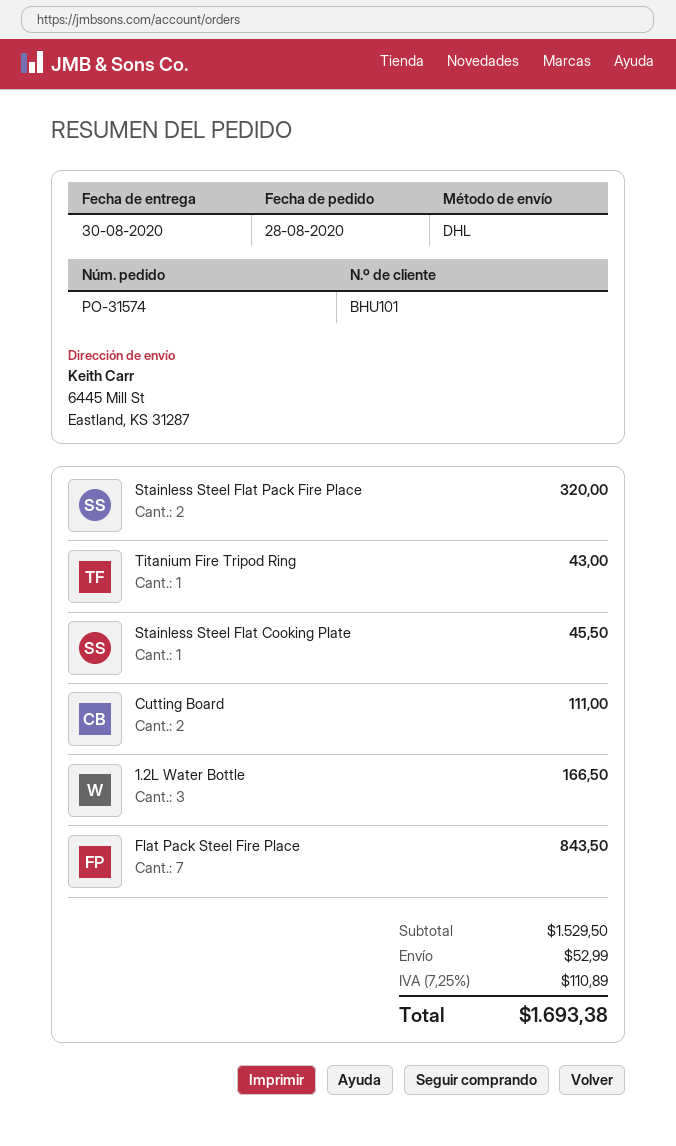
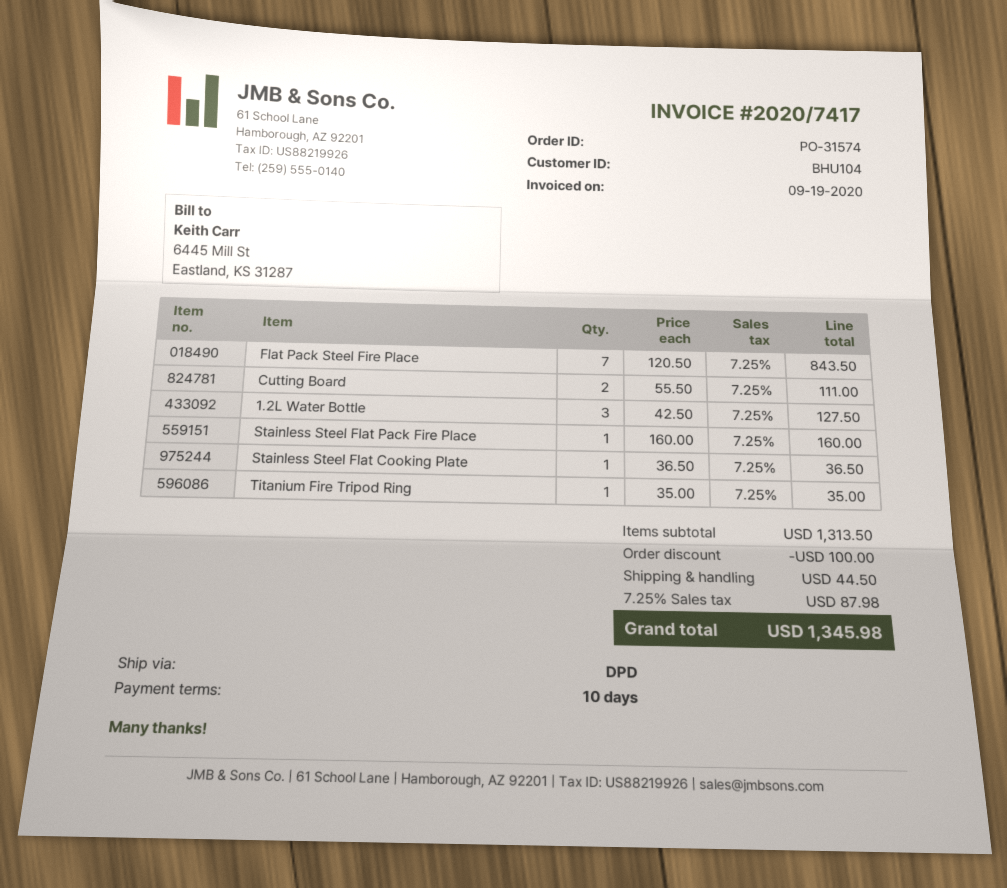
customer number: BHU101 -> BHU104
shipping method: DHL -> DPD
Stainless Steel Flat Pack Fire Place: 2 for 320.00 -> 1 for 160.00
Titanium Fire Tripod Ring: 1 for 43.00 -> 1 for 35.00
Stainless Steel Flat Cooking Plate: 1 for 45.50 -> 1 for 36.50
1.2L Water Bottle: 3 for 166.50 -> 3 for 127.50
subtotal: 1529.50 -> 1313.50
discount: none -> 100.00
shipping: 52.99 -> 44.50
tax: 7.25% = 110.89 -> 7.25% = 87.98
total: 1693.38 -> 1345.98

